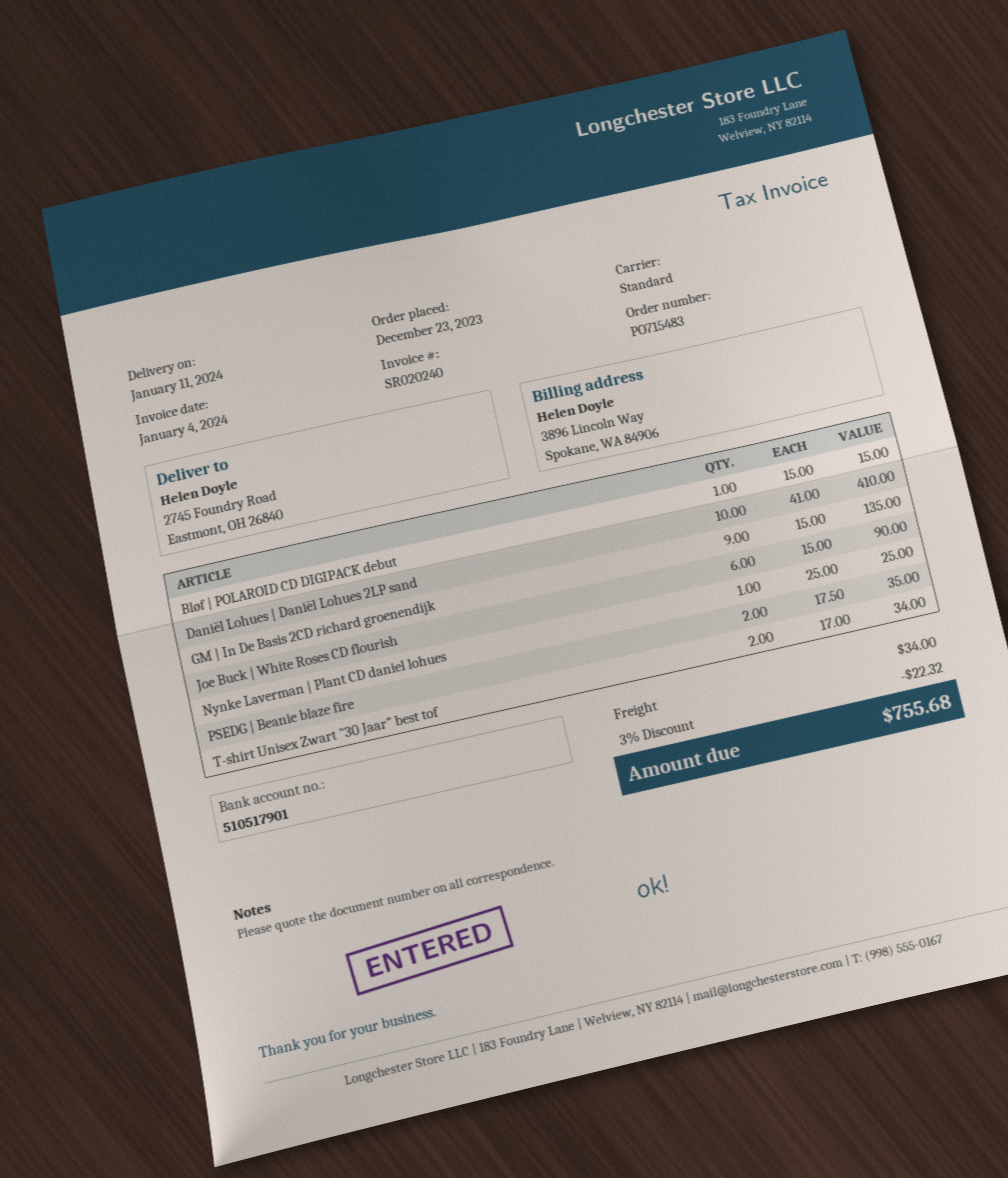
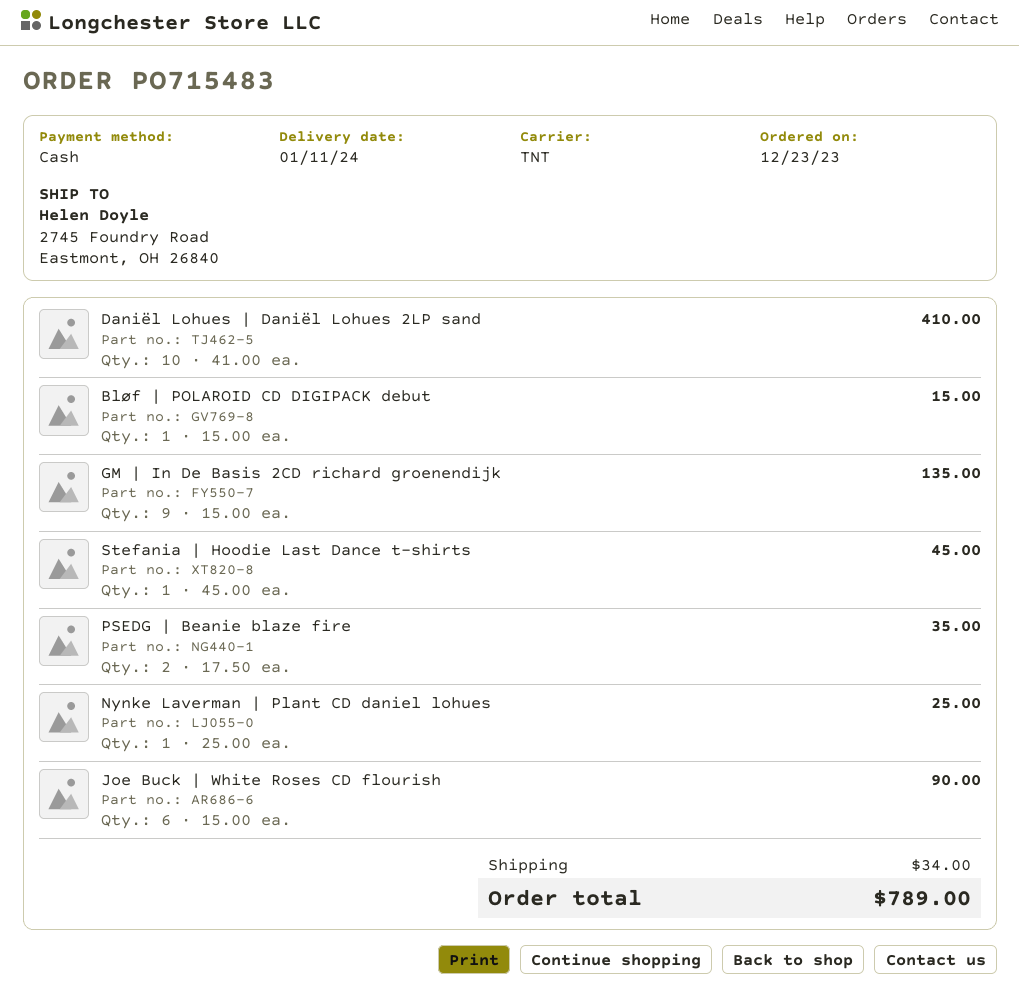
shipping method: standard -> TNT
T-shirt Unisex Zwart "30 Jaar" best tof: 2 x 17.00 = 34.00 -> none
Stefania | Hoodie Last Dance t-shirts: none -> 1 x 45.00 = 45.00
discount: 3% = 22.32 -> none
total: 755.68 -> 789.00

